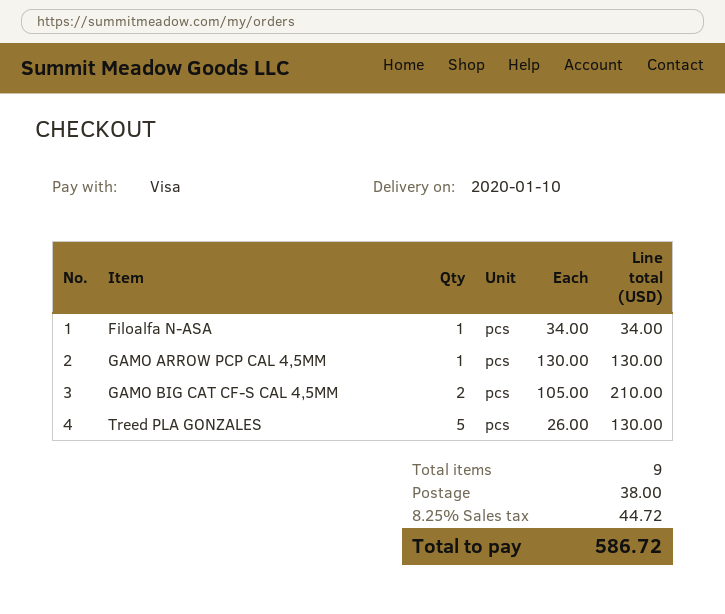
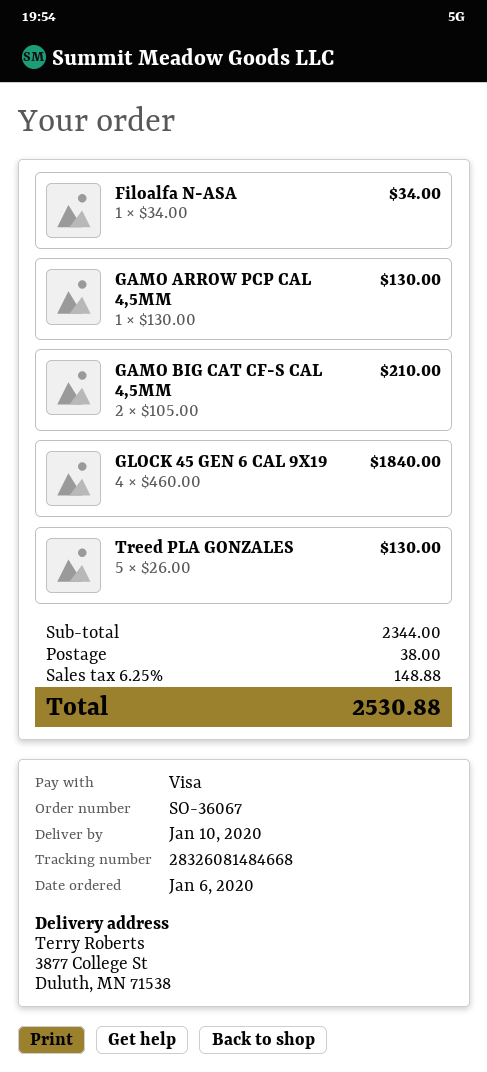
GLOCK 45 GEN 6 CAL 9X19: none -> 4 x 460.00 = 1840.00
tax: 8.25% = 44.72 -> 6.25% = 148.88
total: 586.72 -> 2530.88

